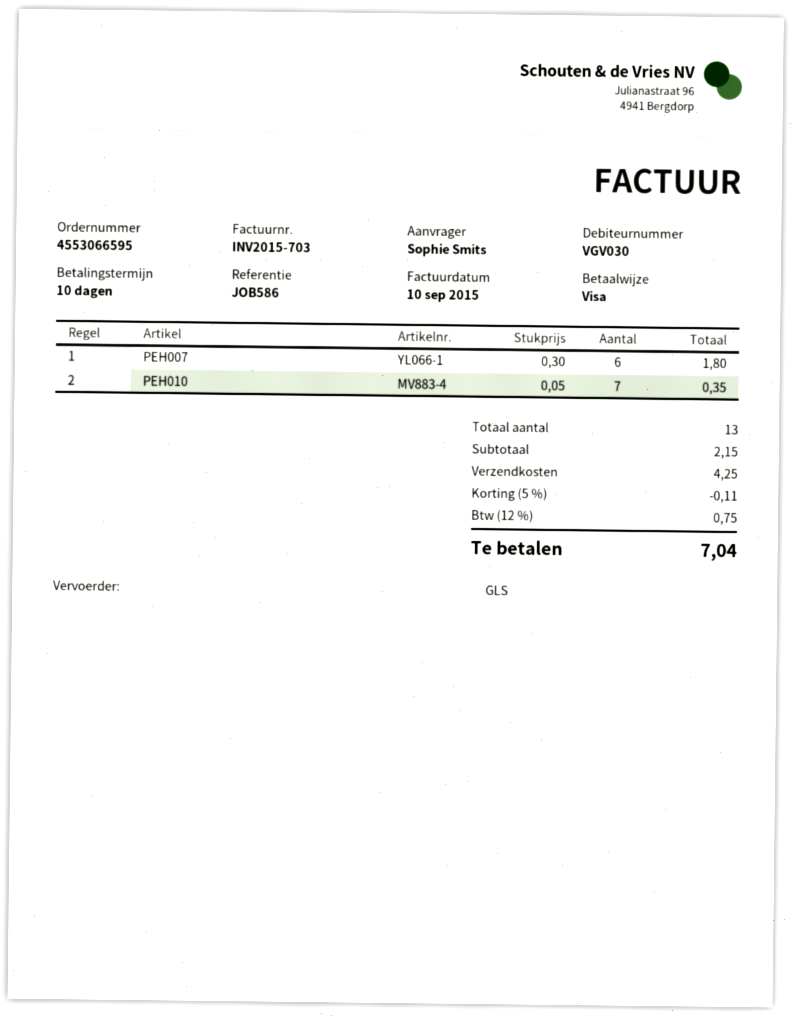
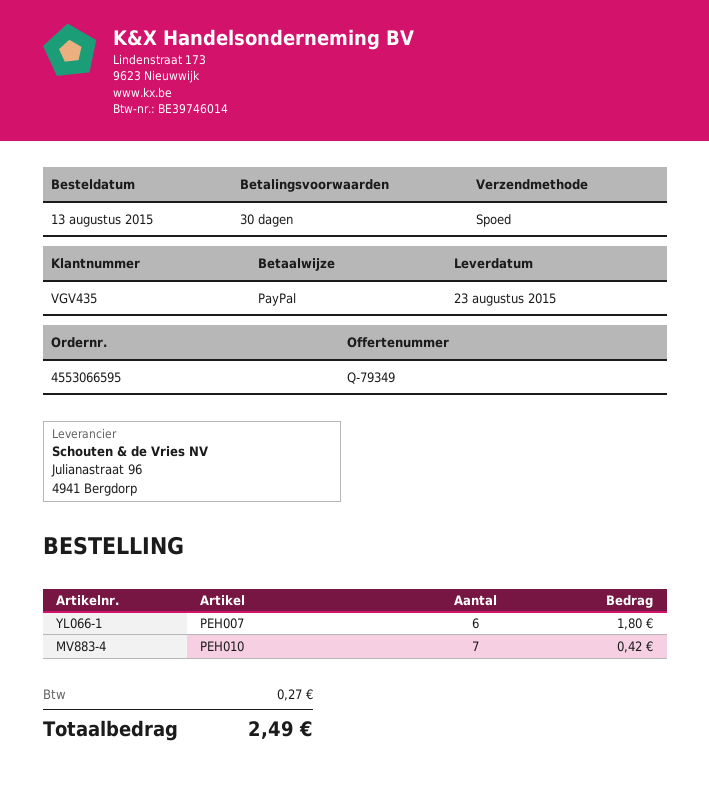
payment terms: 10 days -> 30 days
customer number: VGV030 -> VGV435
payment method: Visa -> PayPal
shipping method: GLS -> express
PEH010: 7 for 0.35 -> 7 for 0.42
discount: 5% = 0.11 -> none
shipping: 4.25 -> none
tax: 0.75 -> 0.27
total: 7.04 -> 2.49

